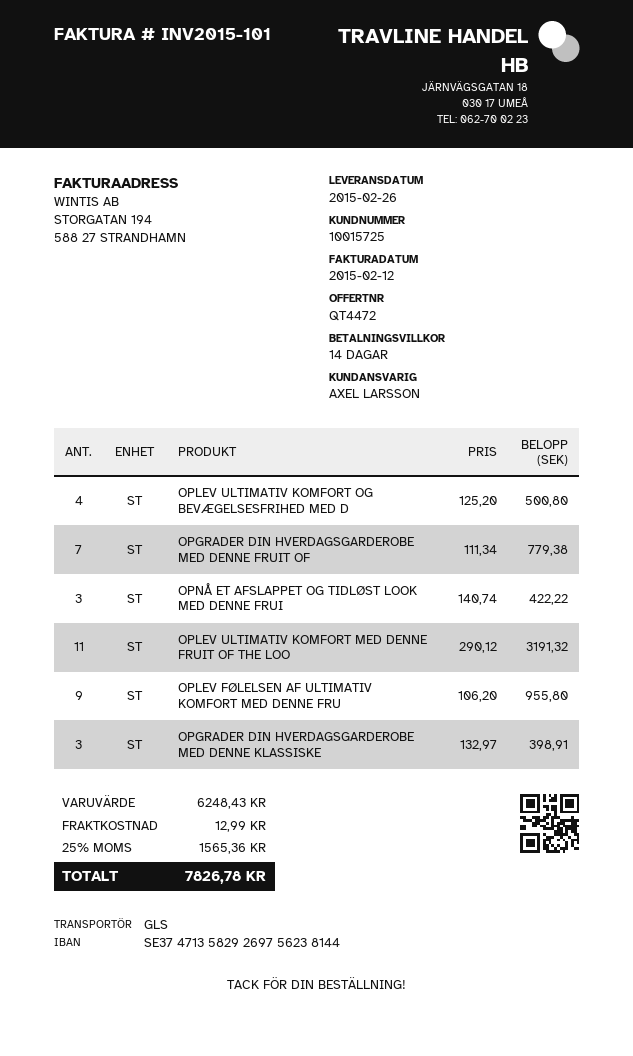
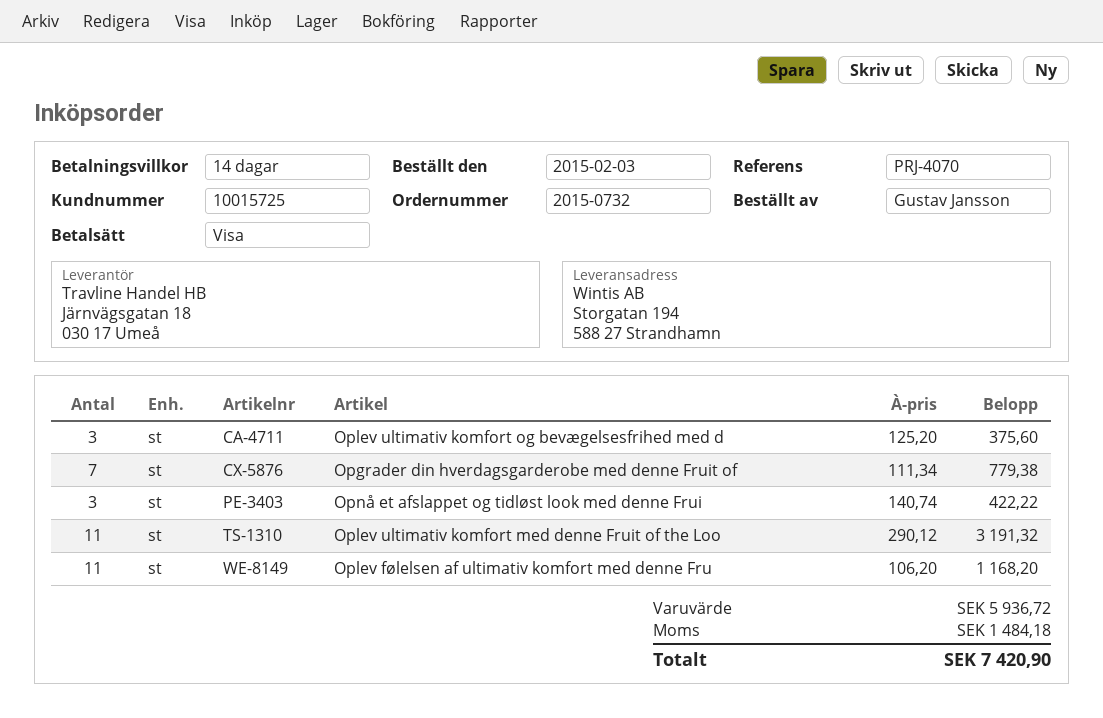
OPLEV ULTIMATIV KOMFORT OG BEVÆGELSESFRIHED MED D: 4 x 125.20 = 500.80 -> 3 x 125.20 = 375.60
OPLEV FØLELSEN AF ULTIMATIV KOMFORT MED DENNE FRU: 9 x 106.20 = 955.80 -> 11 x 106.20 = 1168.20
OPGRADER DIN HVERDAGSGARDEROBE MED DENNE KLASSISKE: 3 x 132.97 = 398.91 -> none
subtotal: 6248.43 -> 5936.72
shipping: 12.99 -> none
tax: 1565.36 -> 1484.18
total: 7826.78 -> 7420.90

